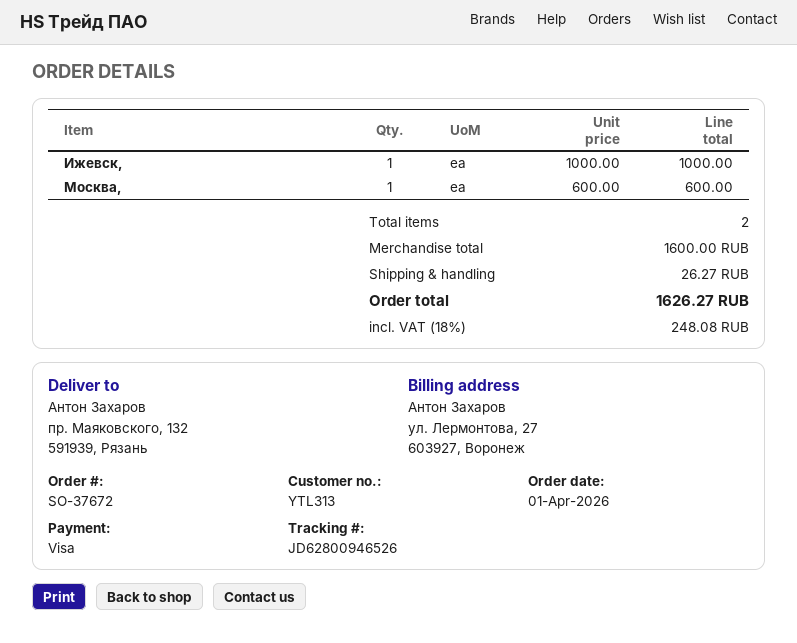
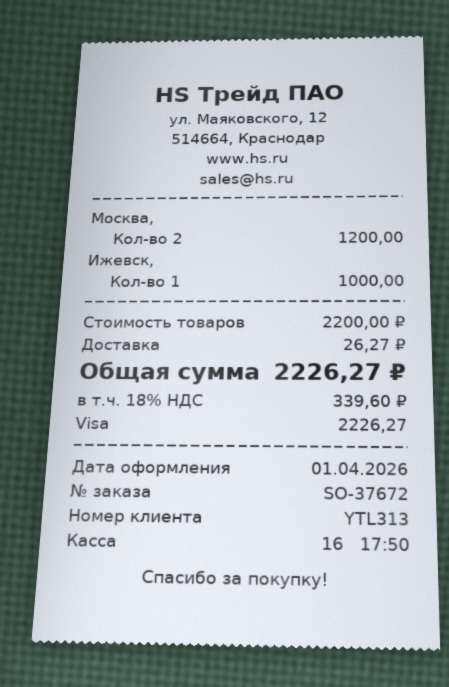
Москва,: 1 for 600.00 -> 2 for 1200.00
subtotal: 1600.00 -> 2200.00
tax: 18% = 248.08 -> 18% = 339.60
total: 1626.27 -> 2226.27

